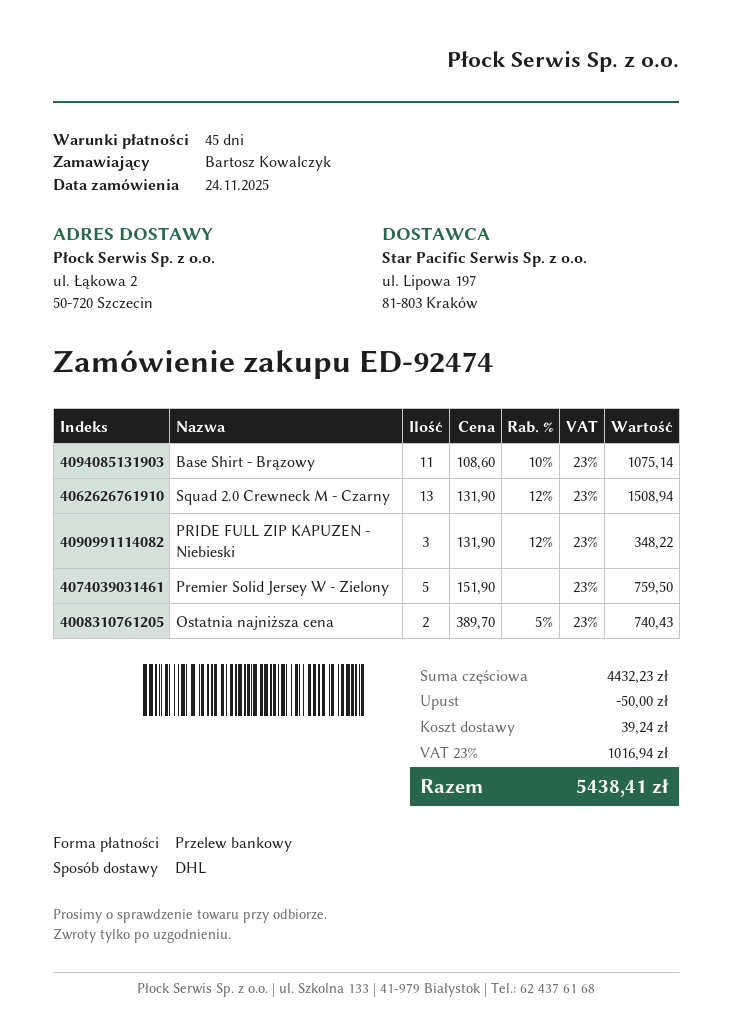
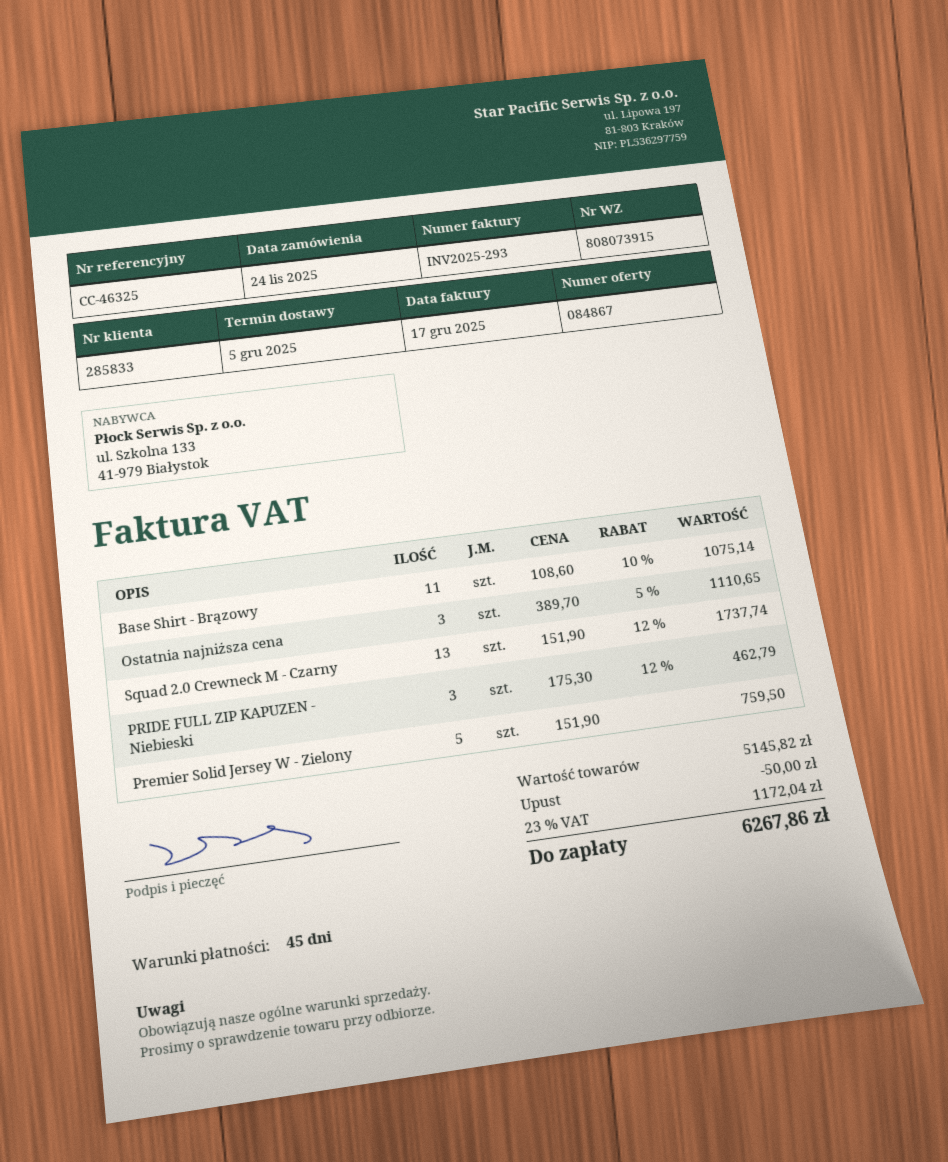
Squad 2.0 Crewneck M - Czarny: 13 x 131.90 - 12% = 1508.94 -> 13 x 151.90 - 12% = 1737.74
PRIDE FULL ZIP KAPUZEN - Niebieski: 3 x 131.90 - 12% = 348.22 -> 3 x 175.30 - 12% = 462.79
Ostatnia najniższa cena: 2 x 389.70 - 5% = 740.43 -> 3 x 389.70 - 5% = 1110.65
subtotal: 4432.23 -> 5145.82
shipping: 39.24 -> none
tax: 23% = 1016.94 -> 23% = 1172.04
total: 5438.41 -> 6267.86

